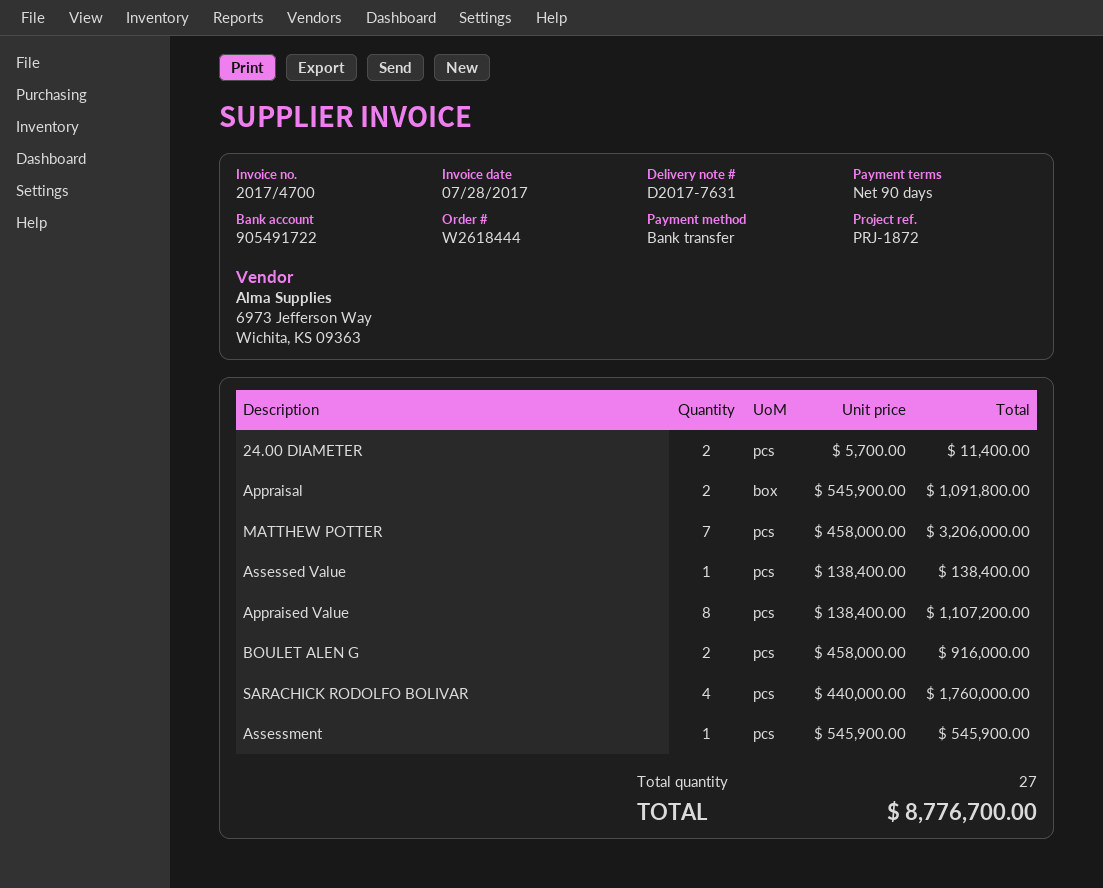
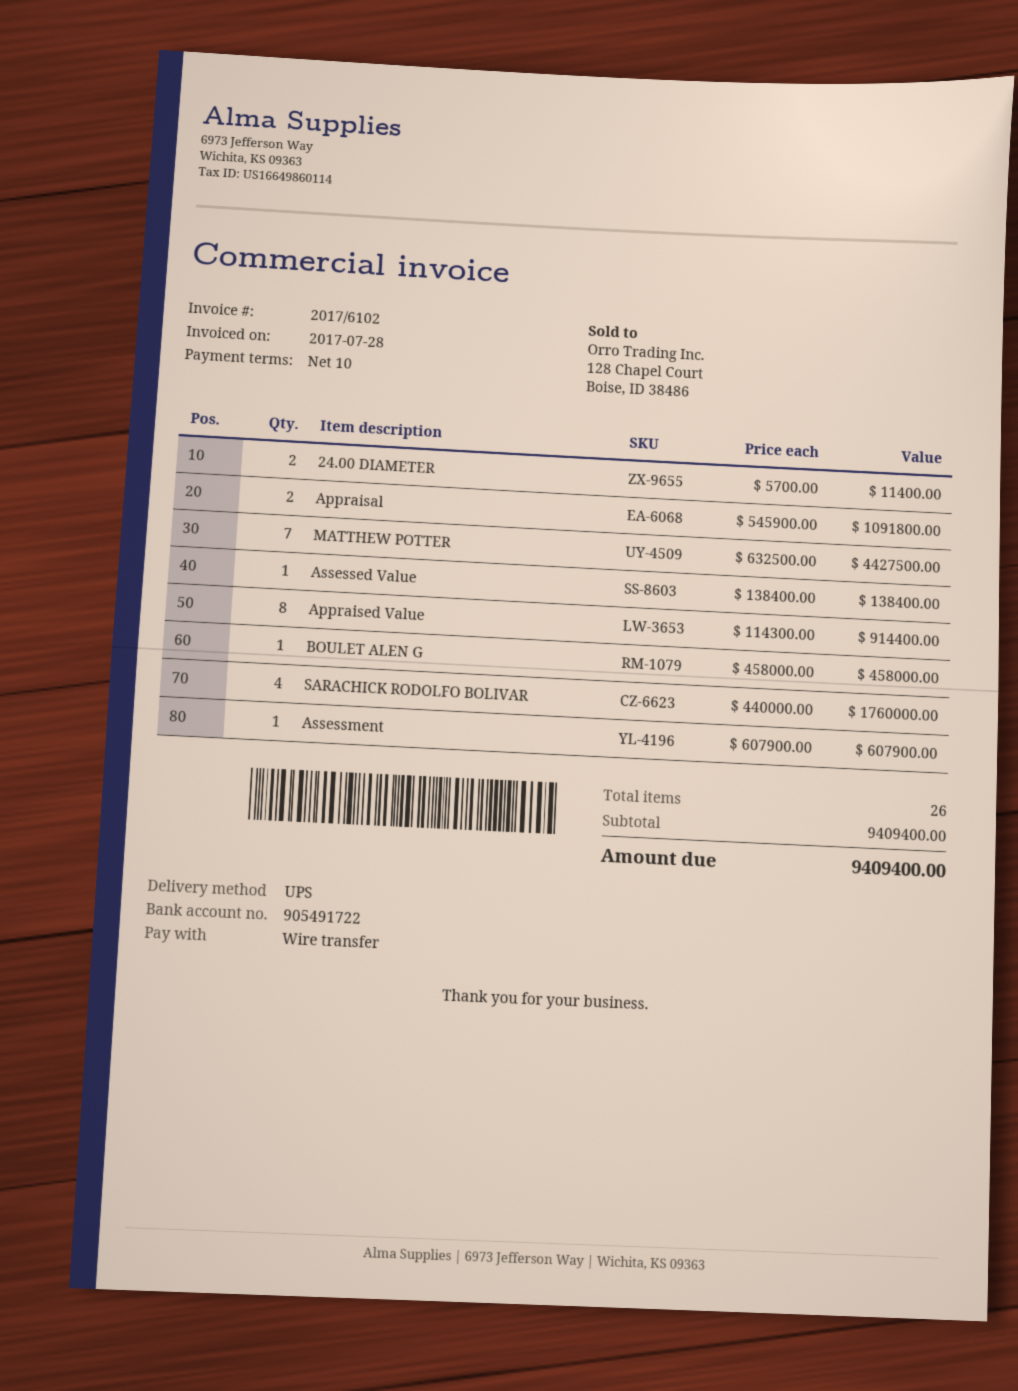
invoice number: 2017/4700 -> 2017/6102
payment terms: 90 days -> 10 days
MATTHEW POTTER: 7 x 458000.00 = 3206000.00 -> 7 x 632500.00 = 4427500.00
Appraised Value: 8 x 138400.00 = 1107200.00 -> 8 x 114300.00 = 914400.00
BOULET ALEN G: 2 x 458000.00 = 916000.00 -> 1 x 458000.00 = 458000.00
Assessment: 1 x 545900.00 = 545900.00 -> 1 x 607900.00 = 607900.00
total quantity: 27 -> 26
total: 8776700.00 -> 9409400.00

